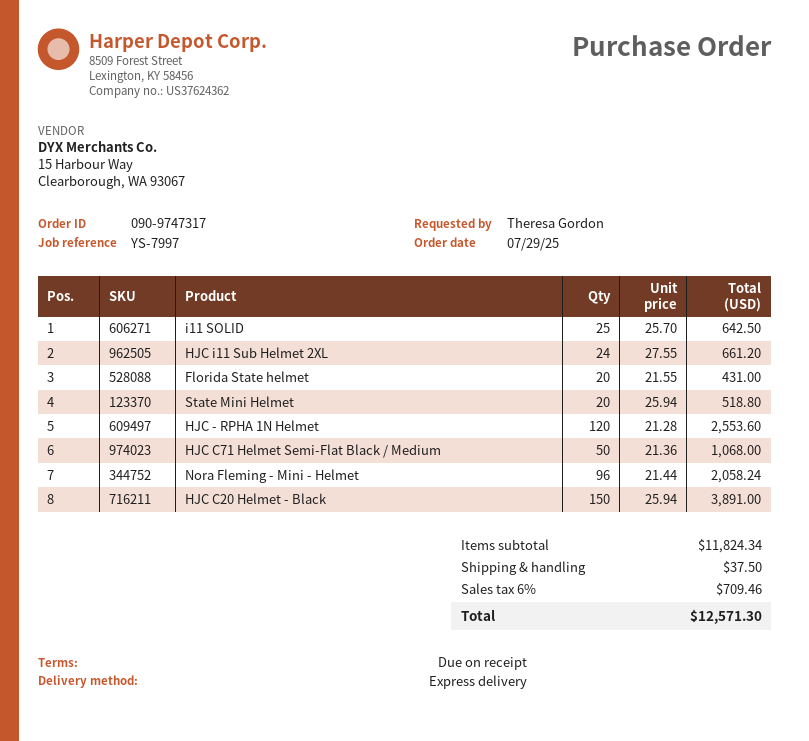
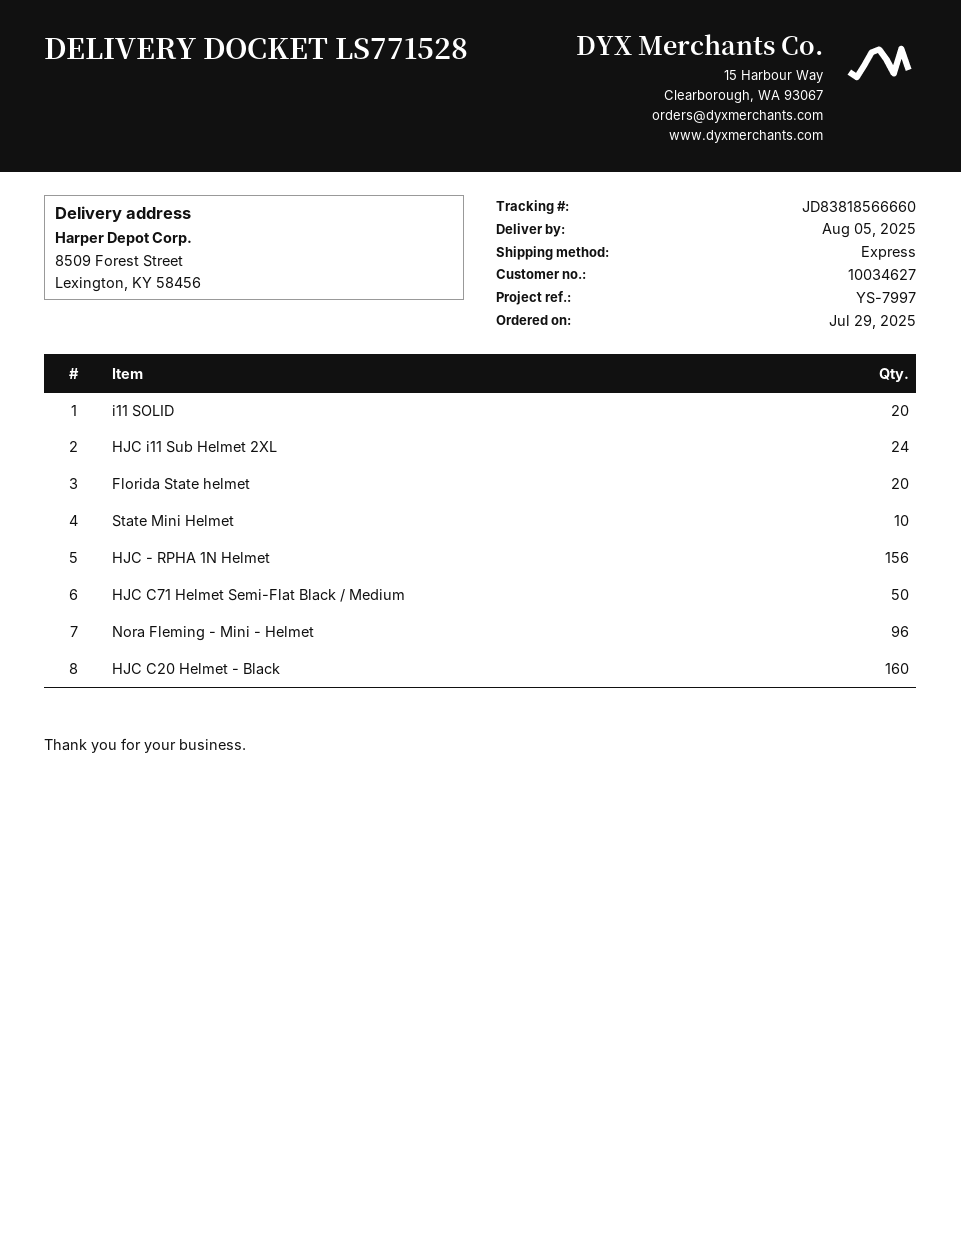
i11 SOLID: 25 -> 20
State Mini Helmet: 20 -> 10
HJC - RPHA 1N Helmet: 120 -> 156
HJC C20 Helmet - Black: 150 -> 160

